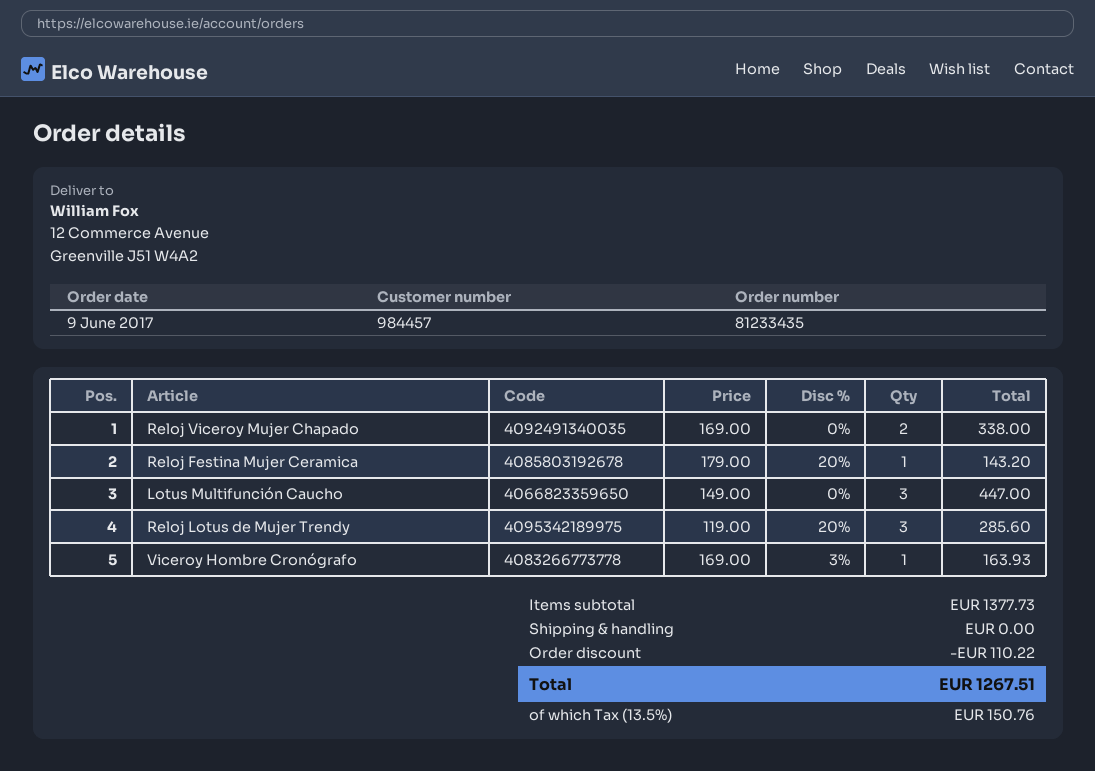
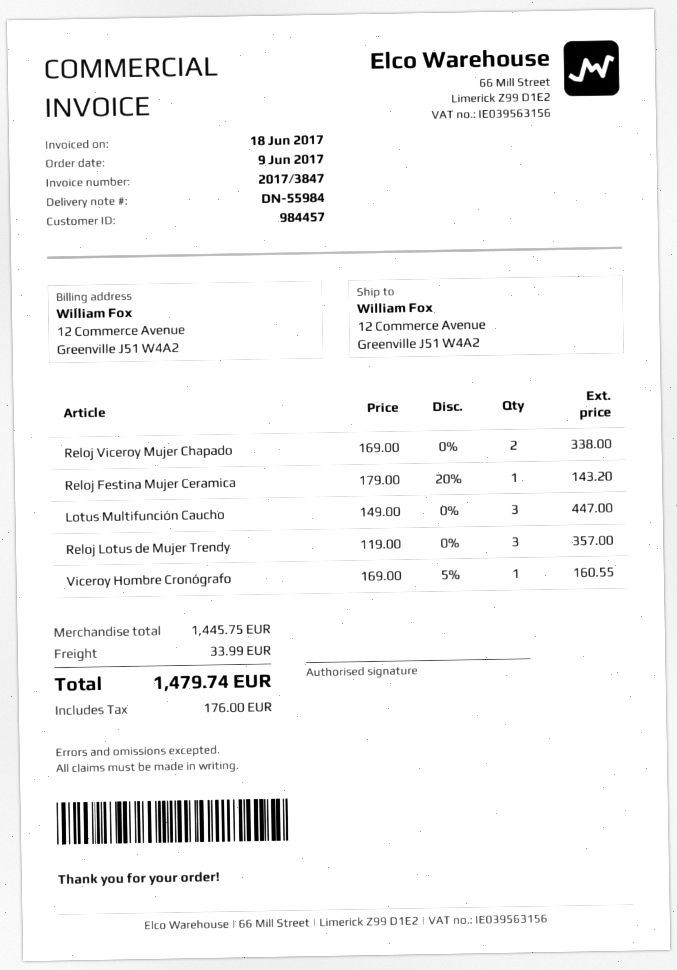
Reloj Lotus de Mujer Trendy: 3 x 119.00 - 20% = 285.60 -> 3 x 119.00 = 357.00
Viceroy Hombre Cronógrafo: 1 x 169.00 - 3% = 163.93 -> 1 x 169.00 - 5% = 160.55
subtotal: 1377.73 -> 1445.75
discount: 110.22 -> none
shipping: 0.00 -> 33.99
tax: 150.76 -> 176.00
total: 1267.51 -> 1479.74

